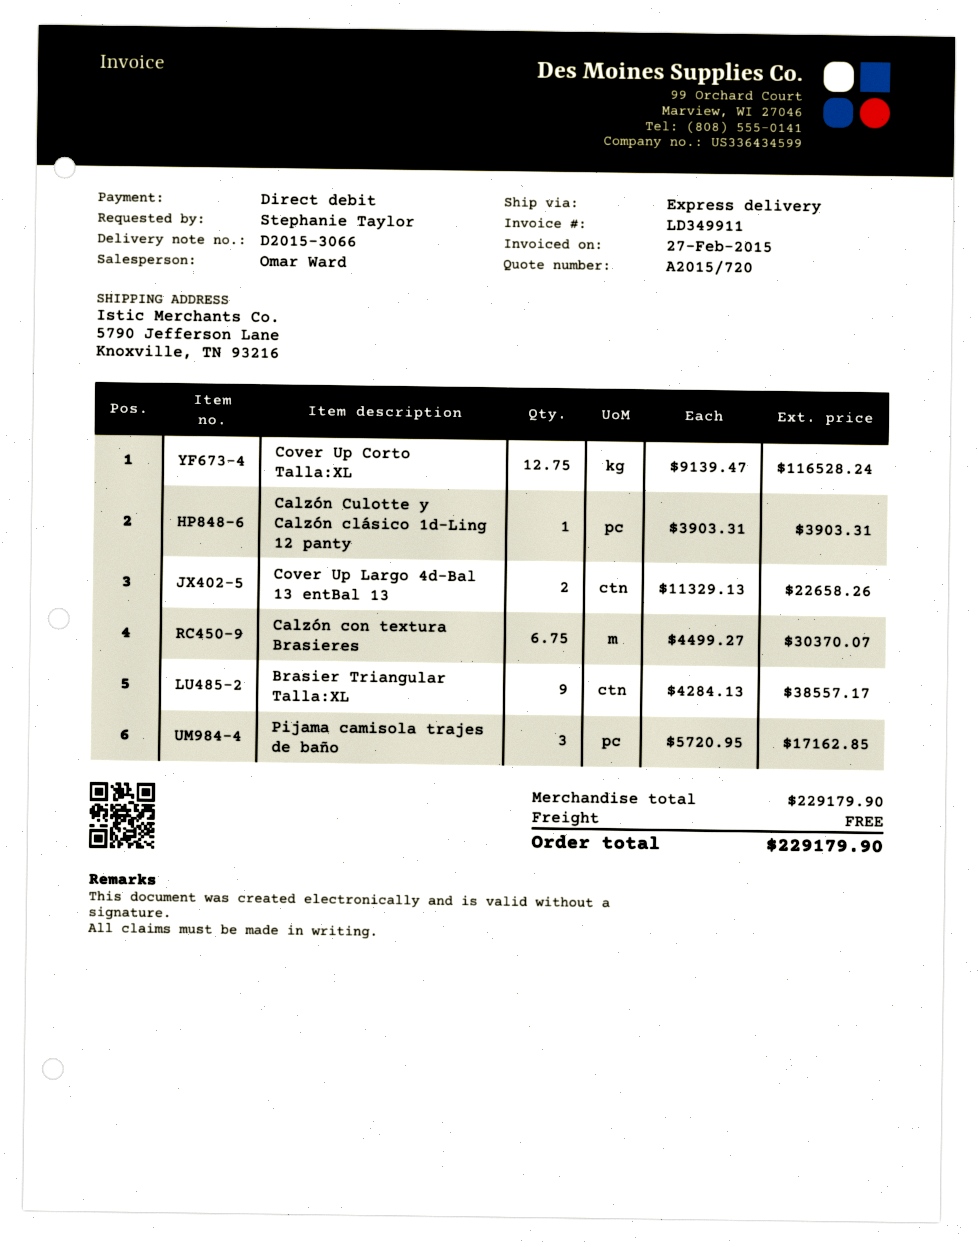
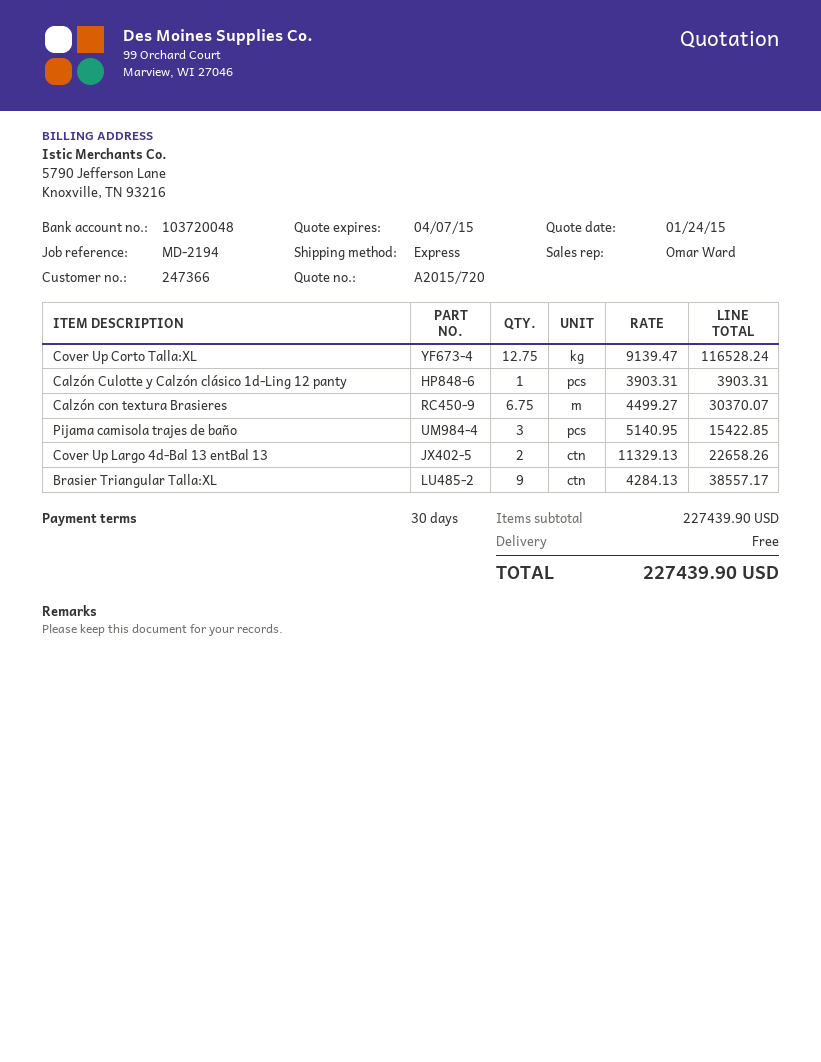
Pijama camisola trajes de baño: 3 x 5720.95 = 17162.85 -> 3 x 5140.95 = 15422.85
subtotal: 229179.90 -> 227439.90
total: 229179.90 -> 227439.90

